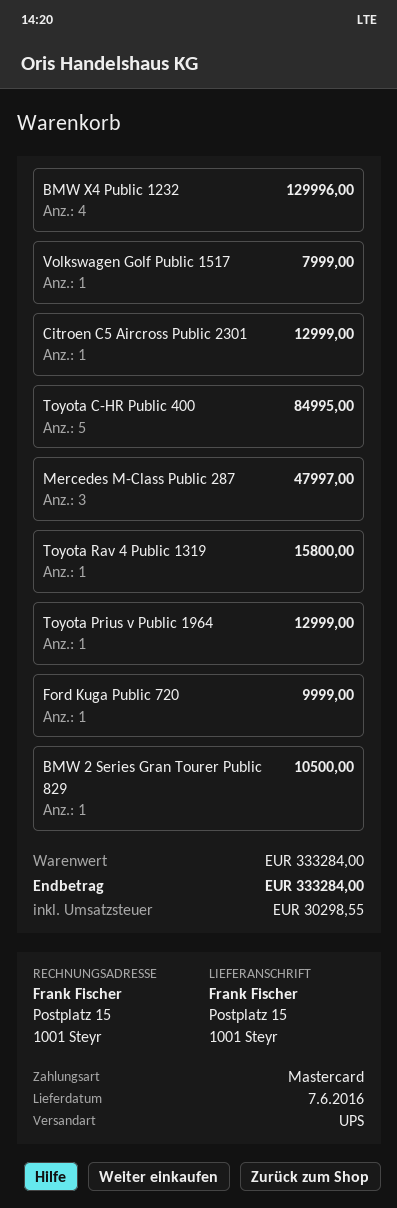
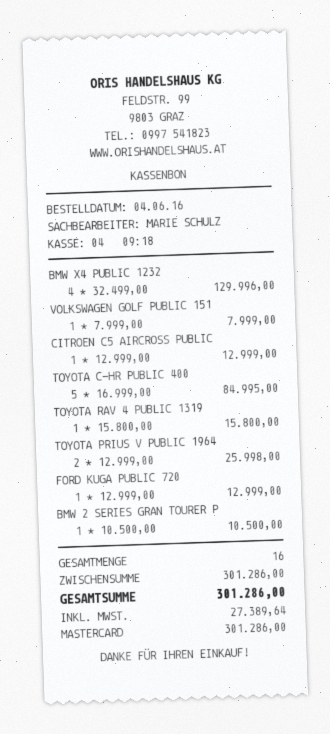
Mercedes M-Class Public 287: 3 for 47997.00 -> none
Toyota Prius v Public 1964: 1 for 12999.00 -> 2 for 25998.00
Ford Kuga Public 720: 1 for 9999.00 -> 1 for 12999.00
subtotal: 333284.00 -> 301286.00
tax: 30298.55 -> 27389.64
total: 333284.00 -> 301286.00

